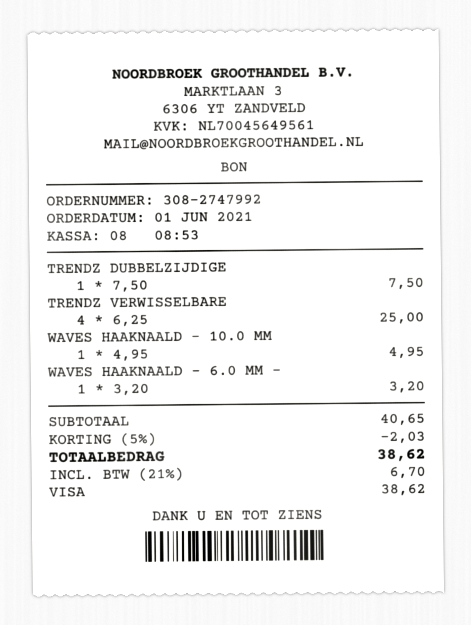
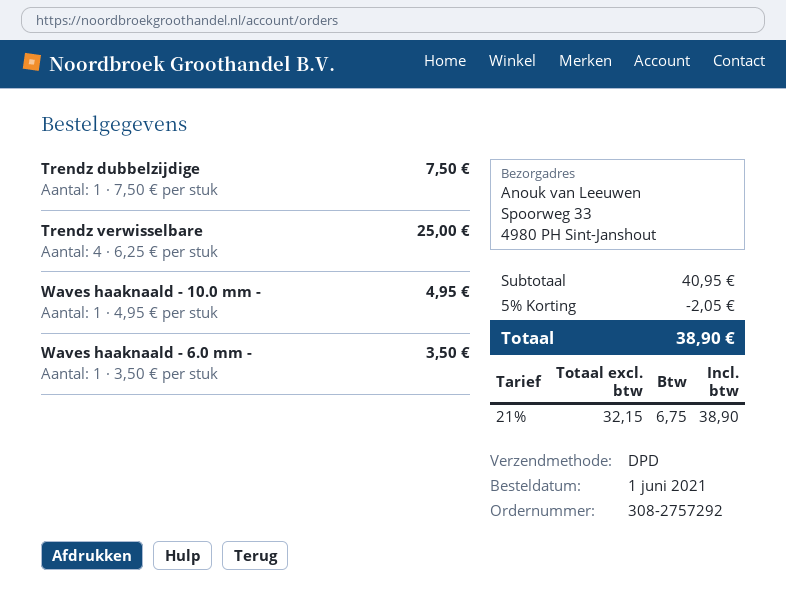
order number: 308-2747992 -> 308-2757292
WAVES HAAKNAALD - 6.0 MM -: 1 x 3.20 = 3.20 -> 1 x 3.50 = 3.50
subtotal: 40.65 -> 40.95
discount: 5% = 2.03 -> 5% = 2.05
tax: 21% = 6.70 -> 21% = 6.75
total: 38.62 -> 38.90

